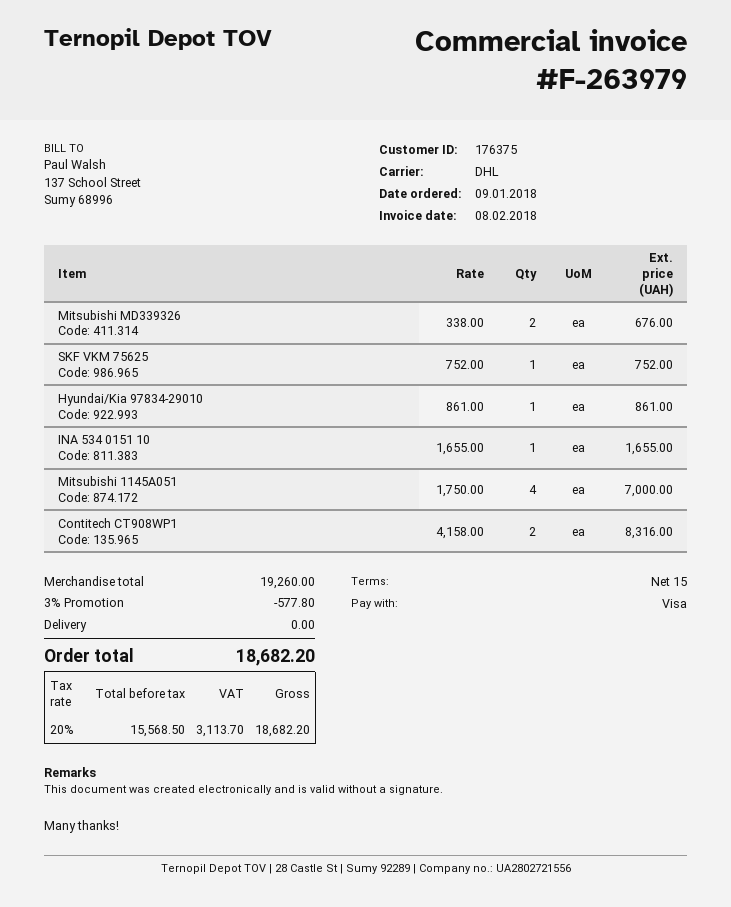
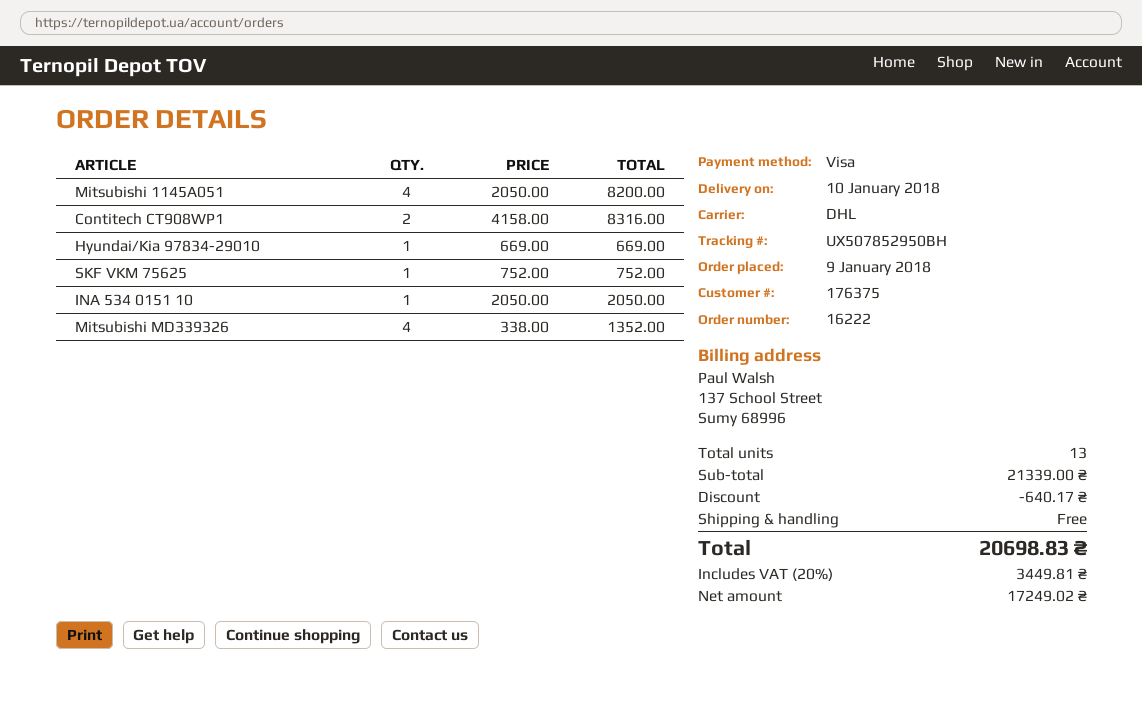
Mitsubishi MD339326: 2 x 338.00 = 676.00 -> 4 x 338.00 = 1352.00
Hyundai/Kia 97834-29010: 1 x 861.00 = 861.00 -> 1 x 669.00 = 669.00
INA 534 0151 10: 1 x 1655.00 = 1655.00 -> 1 x 2050.00 = 2050.00
Mitsubishi 1145A051: 4 x 1750.00 = 7000.00 -> 4 x 2050.00 = 8200.00
subtotal: 19260.00 -> 21339.00
discount: 577.80 -> 640.17
net: 15568.50 -> 17249.02
tax: 20% = 3113.70 -> 20% = 3449.81
total: 18682.20 -> 20698.83

